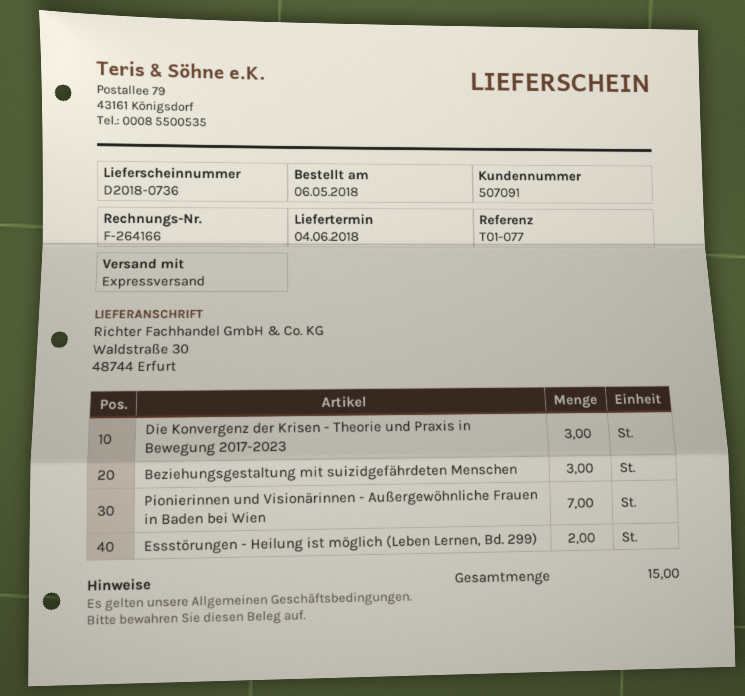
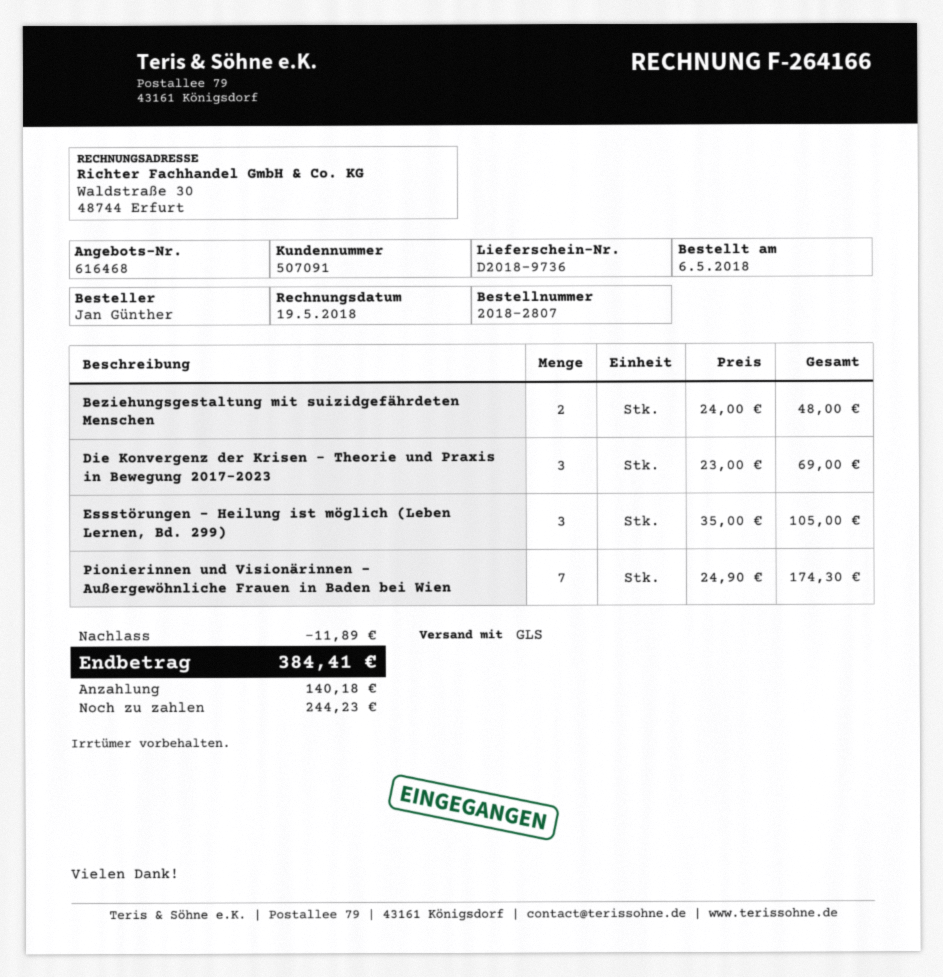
delivery note number: D2018-0736 -> D2018-9736
shipping method: express -> GLS
Beziehungsgestaltung mit suizidgefährdeten Menschen: 3 -> 2
Essstörungen - Heilung ist möglich (Leben Lernen, Bd. 299): 2 -> 3

